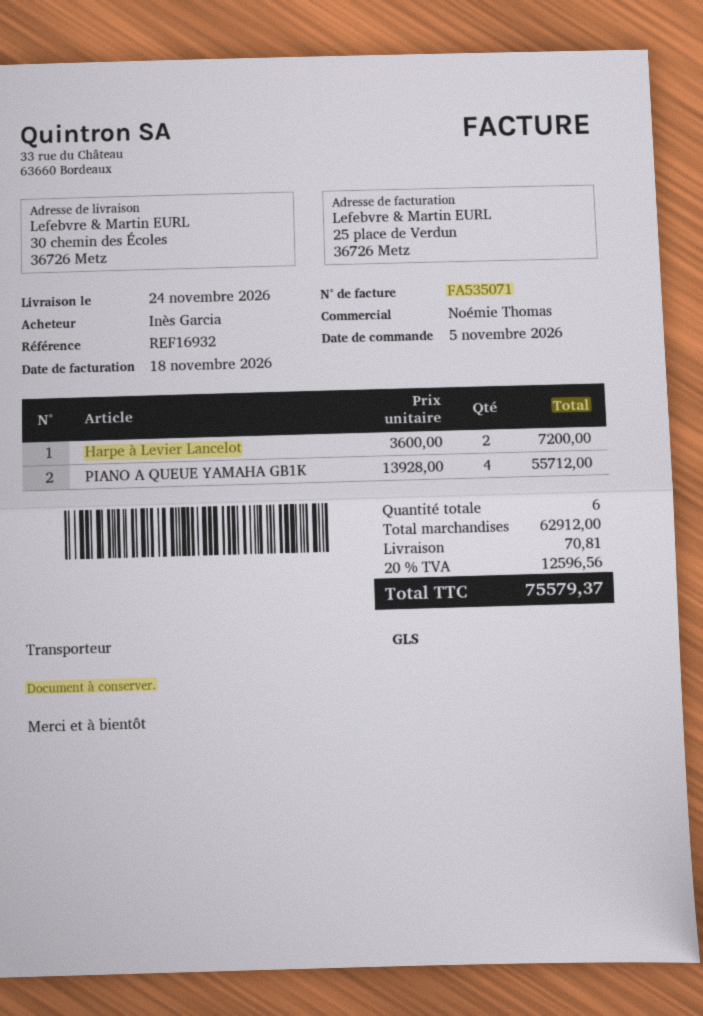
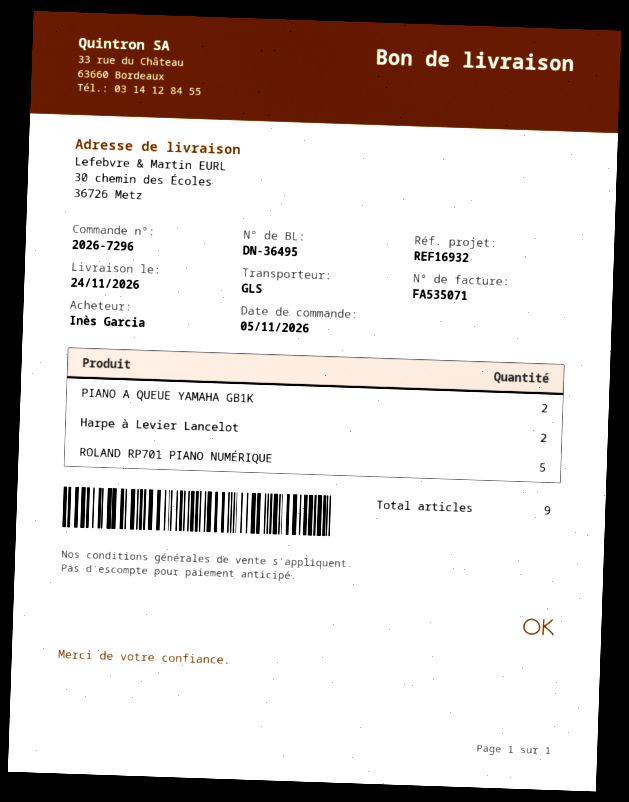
PIANO A QUEUE YAMAHA GB1K: 4 -> 2
ROLAND RP701 PIANO NUMÉRIQUE: none -> 5
total quantity: 6 -> 9

